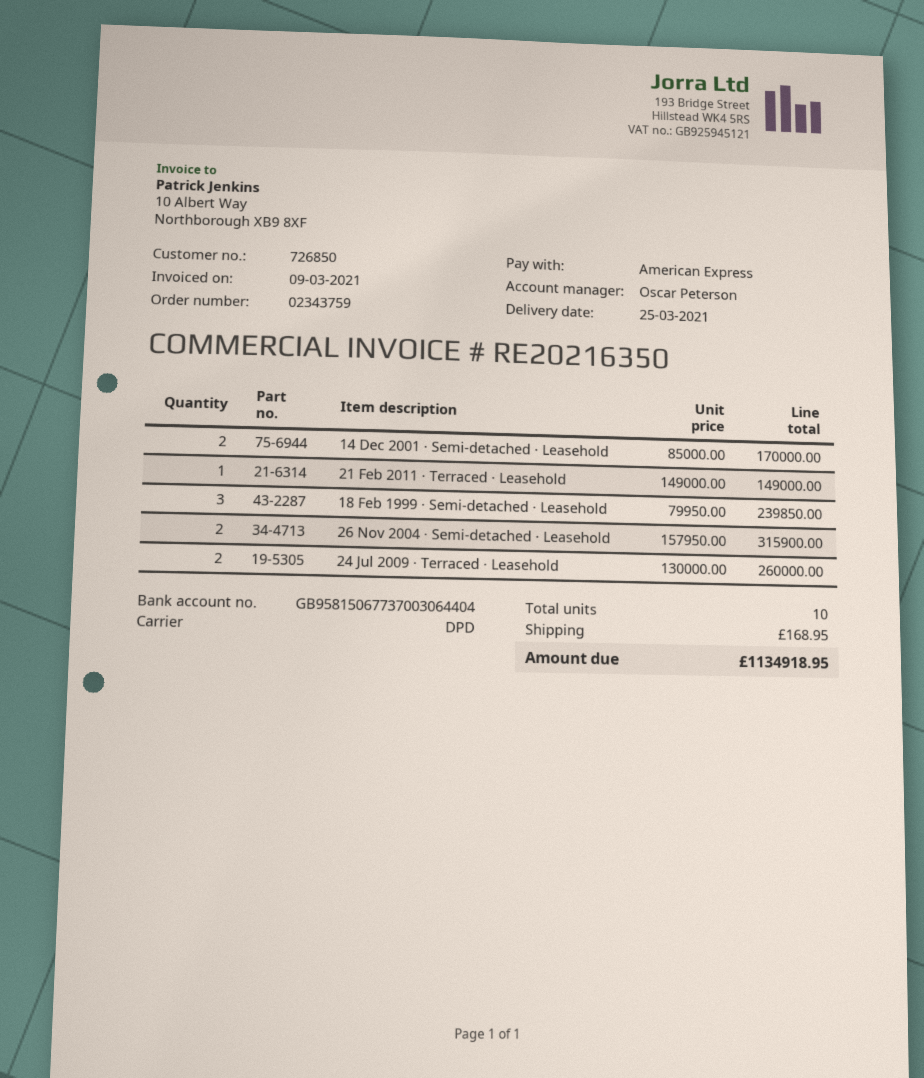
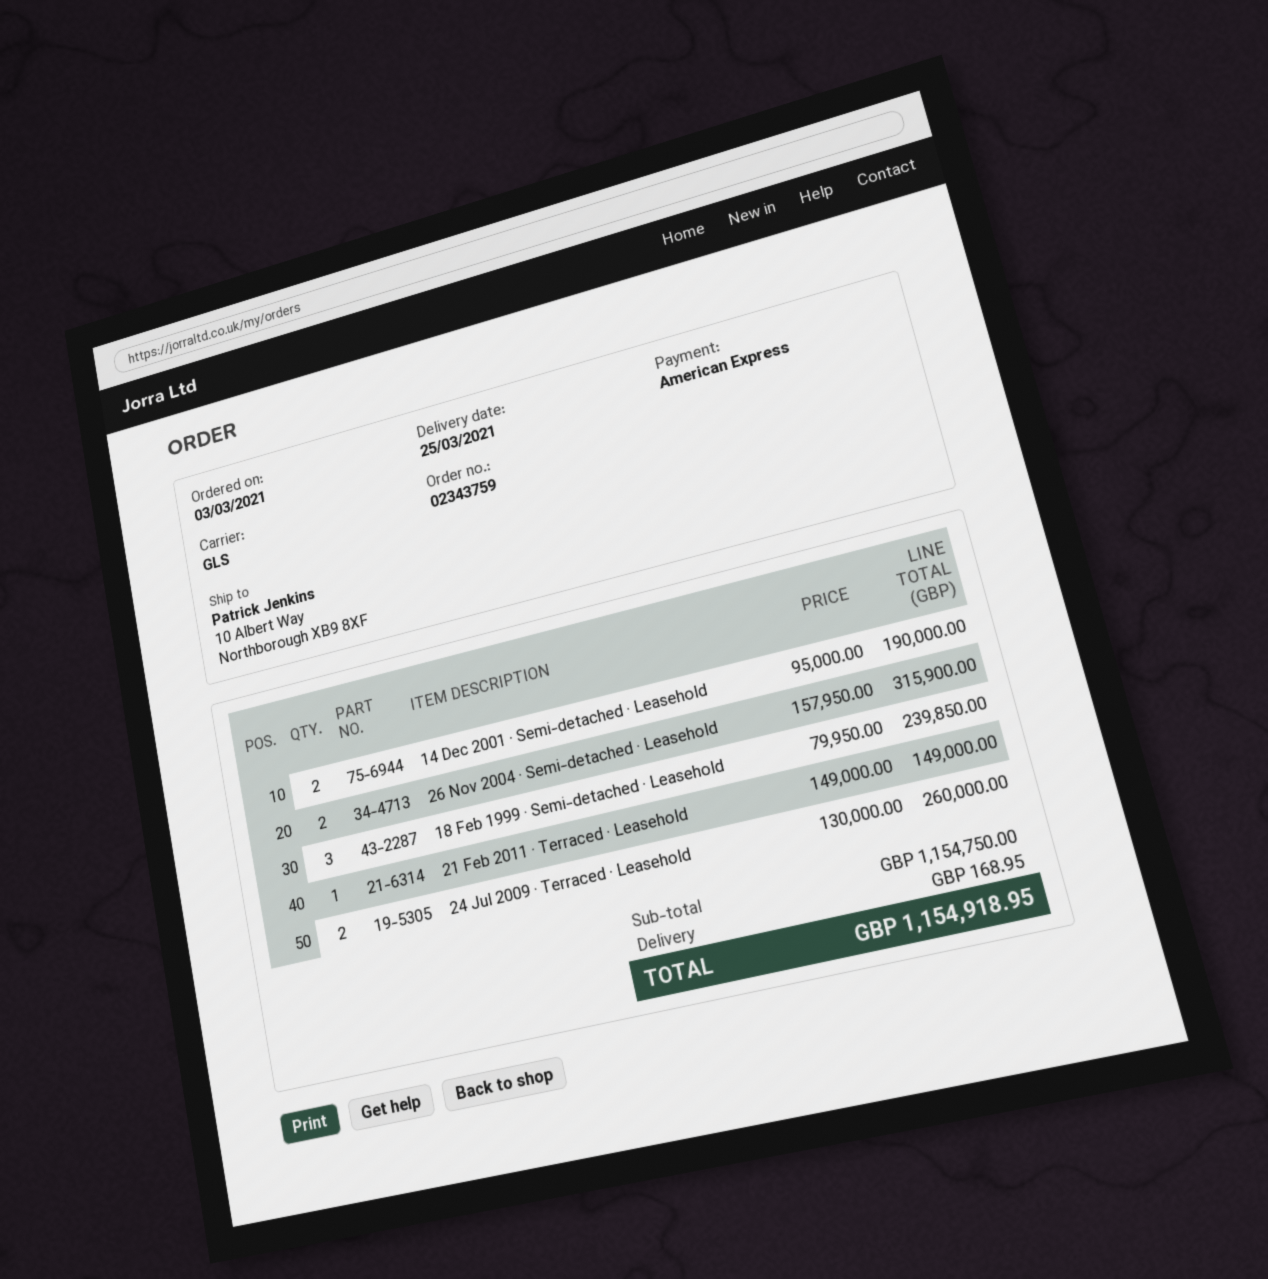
shipping method: DPD -> GLS
14 Dec 2001 · Semi-detached · Leasehold: 2 x 85000.00 = 170000.00 -> 2 x 95000.00 = 190000.00
total: 1134918.95 -> 1154918.95

